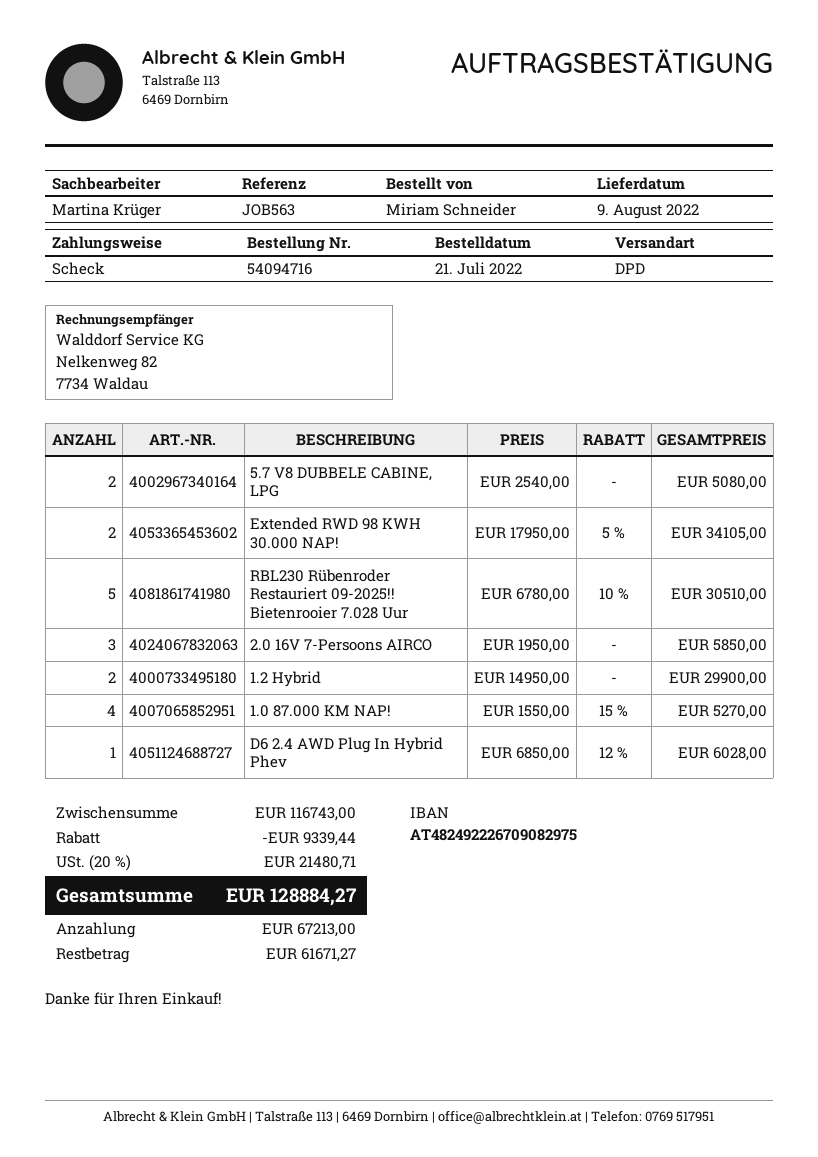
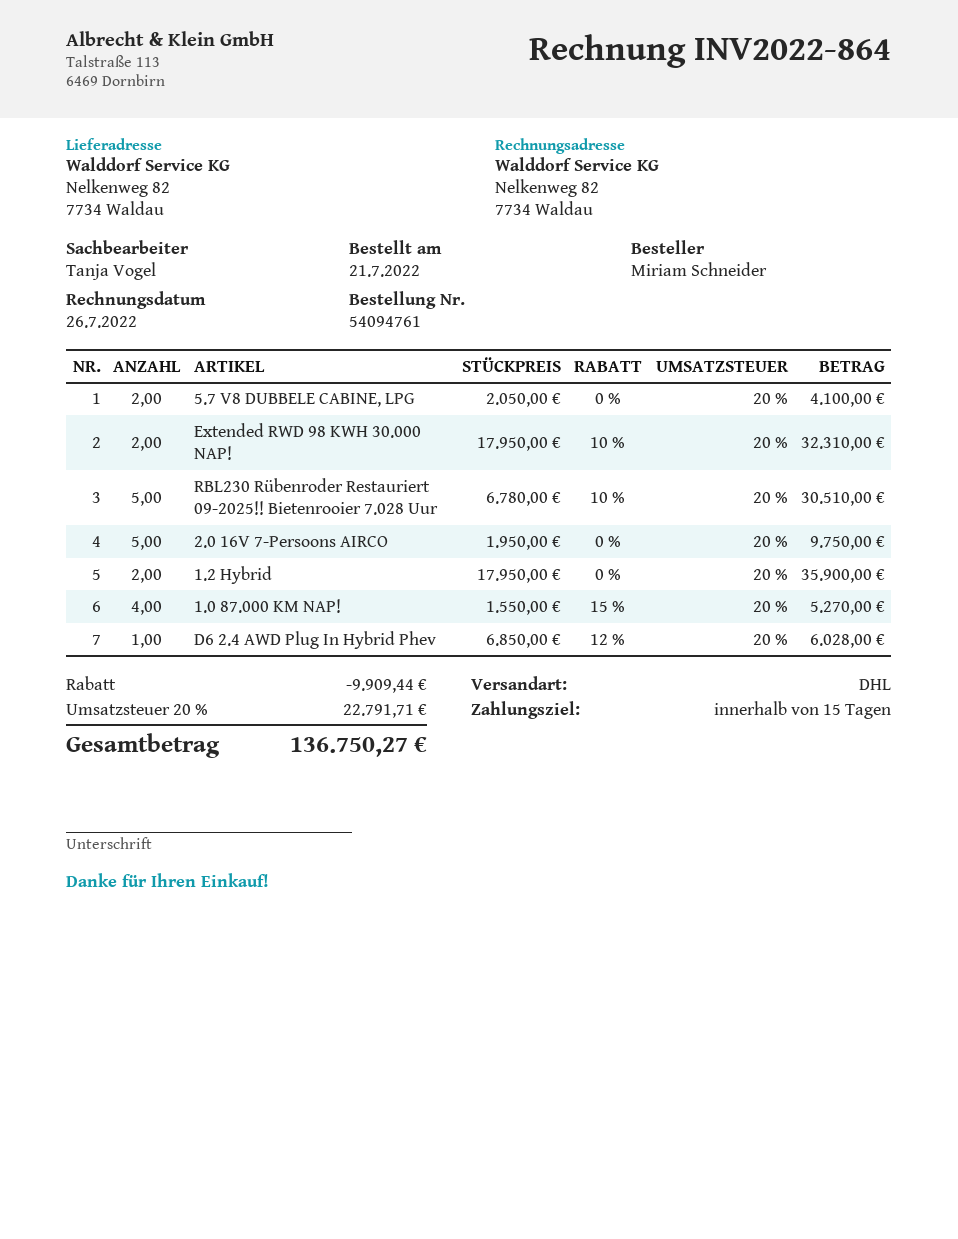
order number: 54094716 -> 54094761
sales rep: Martina Krüger -> Tanja Vogel
shipping method: DPD -> DHL
5.7 V8 DUBBELE CABINE, LPG: 2 x 2540.00 = 5080.00 -> 2 x 2050.00 = 4100.00
Extended RWD 98 KWH 30.000 NAP!: 2 x 17950.00 - 5% = 34105.00 -> 2 x 17950.00 - 10% = 32310.00
2.0 16V 7-Persoons AIRCO: 3 x 1950.00 = 5850.00 -> 5 x 1950.00 = 9750.00
1.2 Hybrid: 2 x 14950.00 = 29900.00 -> 2 x 17950.00 = 35900.00
discount: 9339.44 -> 9909.44
tax: 20% = 21480.71 -> 20% = 22791.71
total: 128884.27 -> 136750.27

